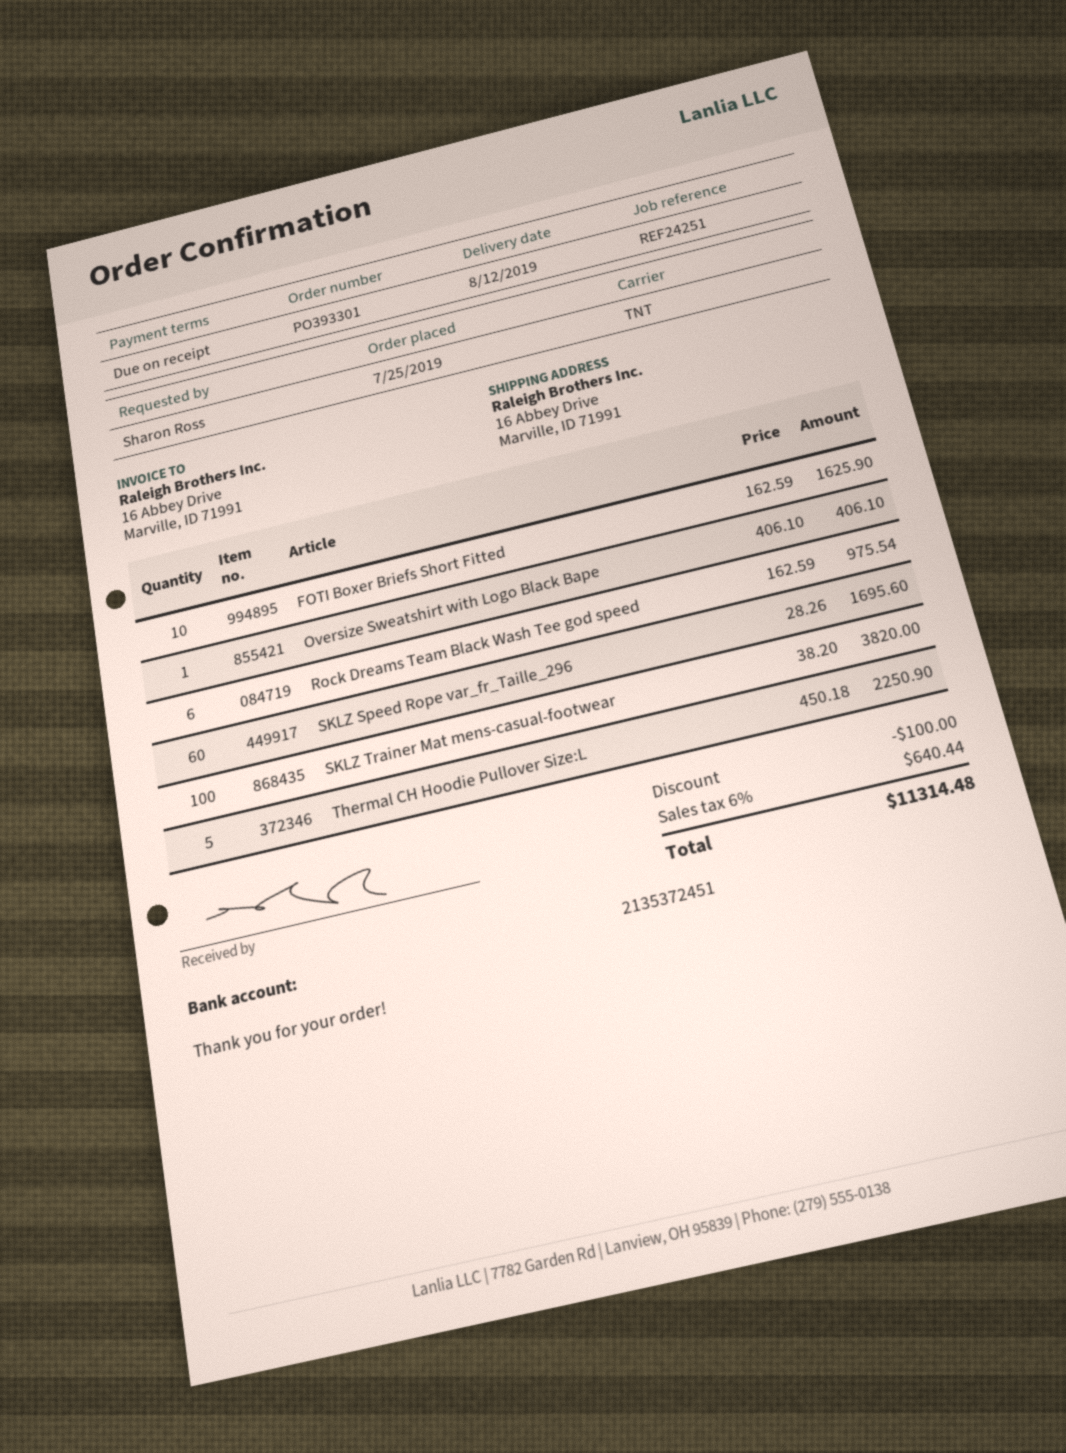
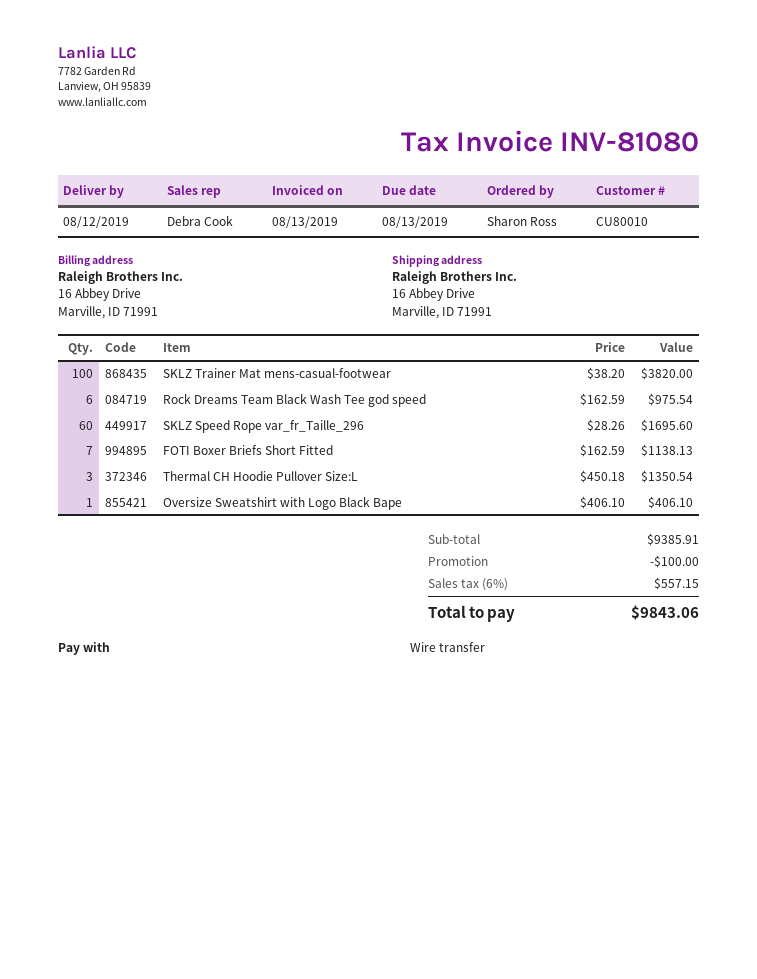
FOTI Boxer Briefs Short Fitted: 10 x 162.59 = 1625.90 -> 7 x 162.59 = 1138.13
Thermal CH Hoodie Pullover Size:L: 5 x 450.18 = 2250.90 -> 3 x 450.18 = 1350.54
tax: 6% = 640.44 -> 6% = 557.15
total: 11314.48 -> 9843.06

